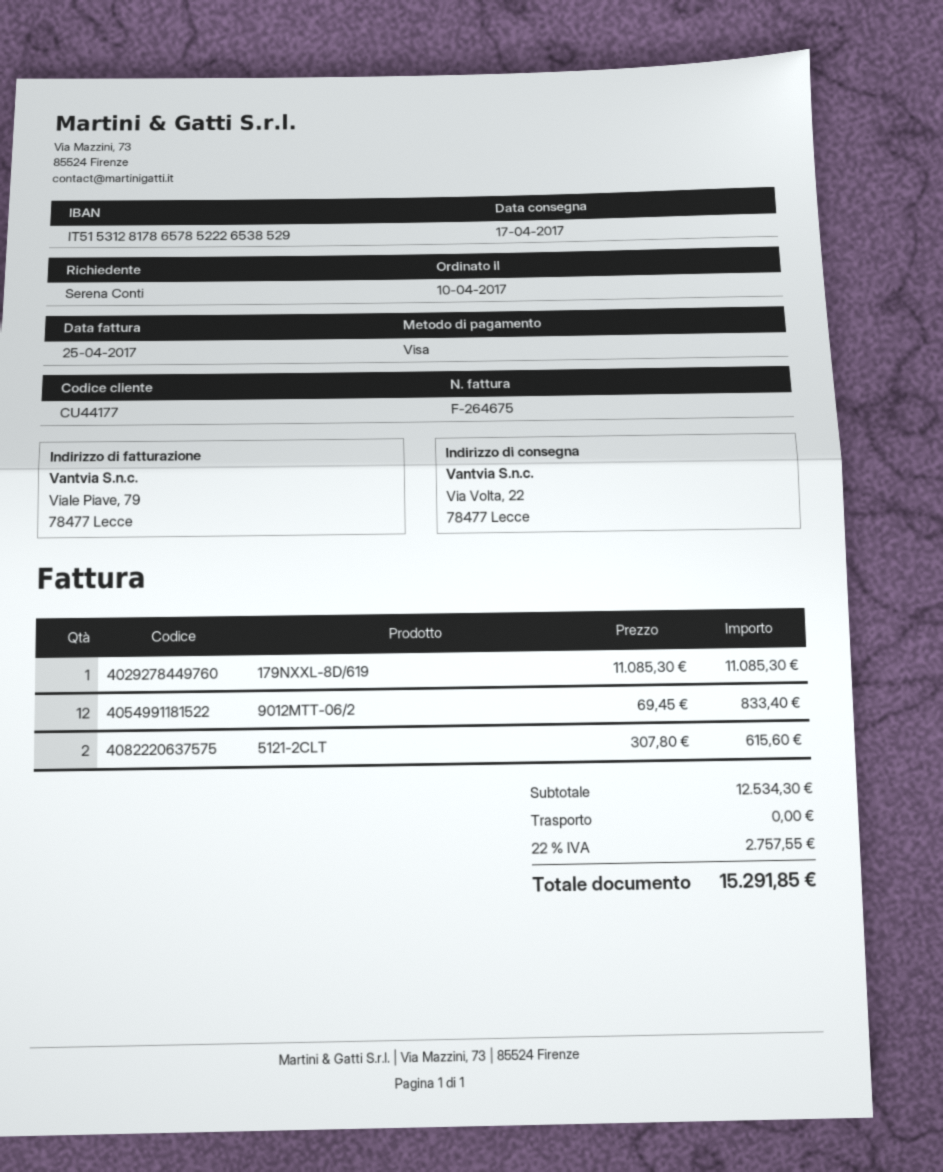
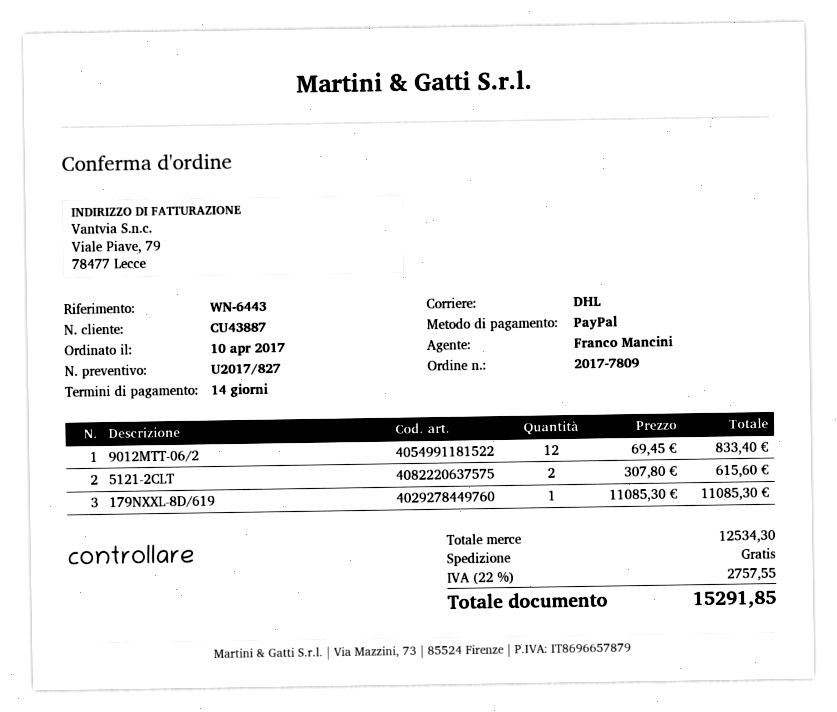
customer number: CU44177 -> CU43887
payment method: Visa -> PayPal

